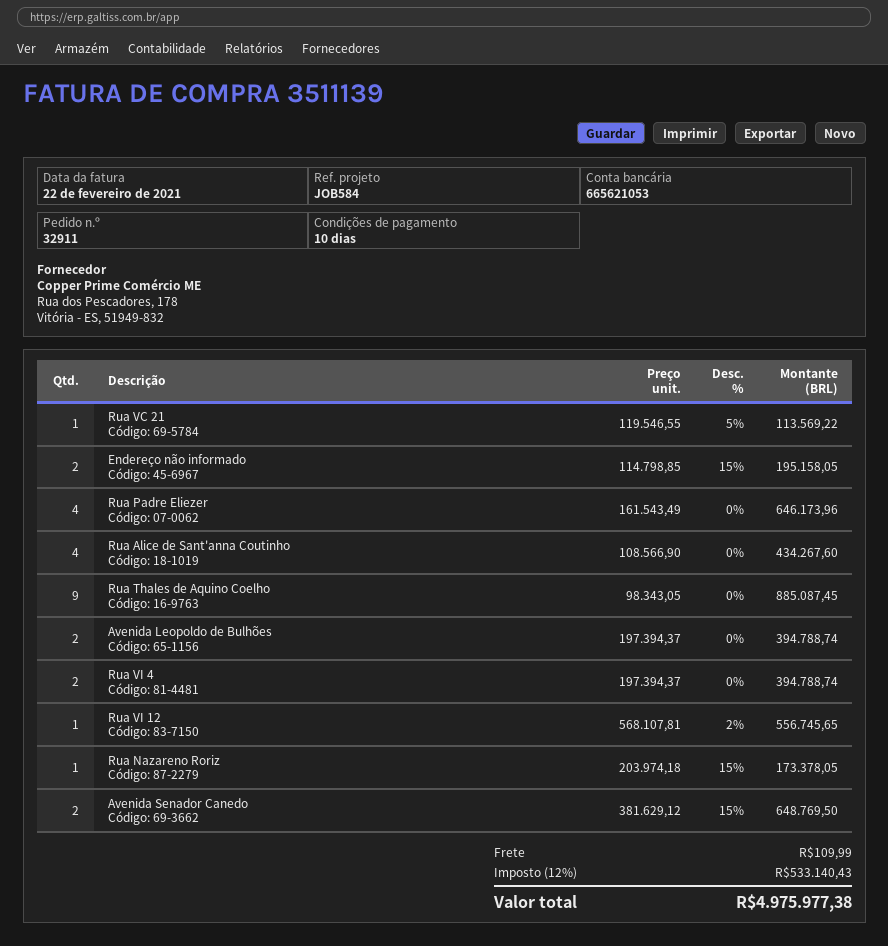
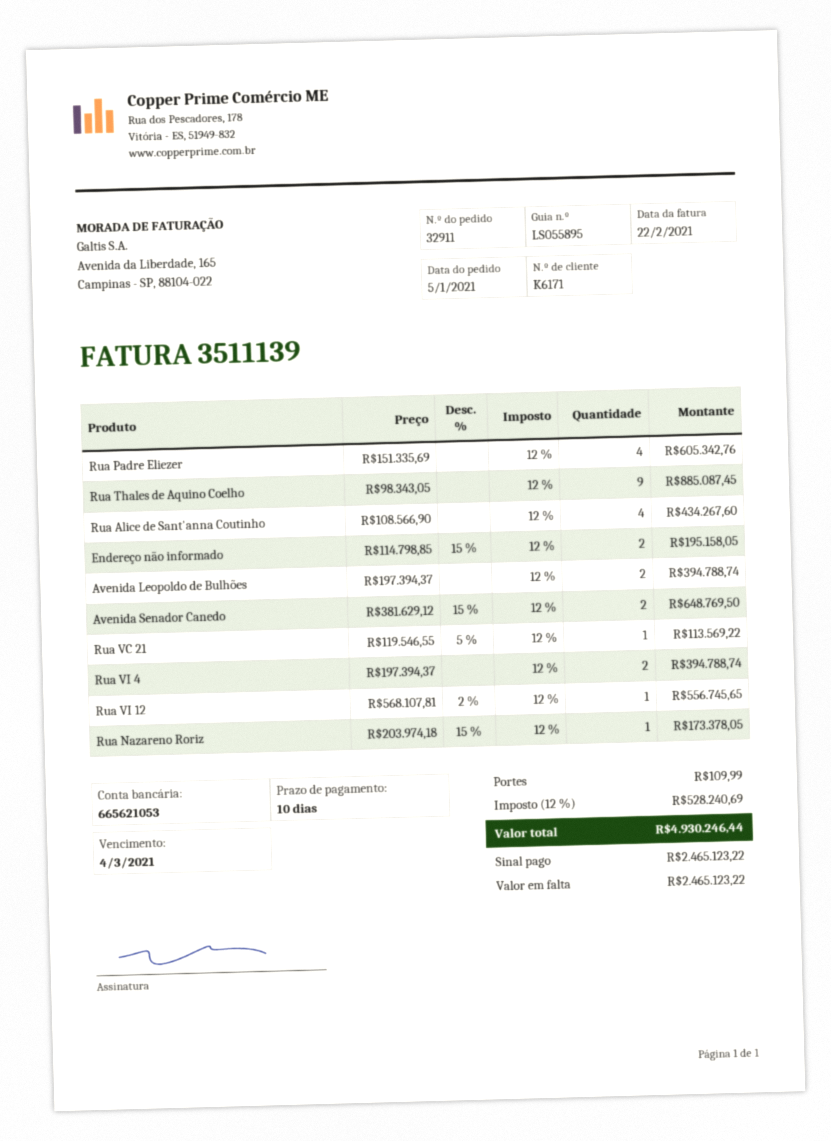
Rua Padre Eliezer: 4 x 161543.49 = 646173.96 -> 4 x 151335.69 = 605342.76
tax: 12% = 533140.43 -> 12% = 528240.69
total: 4975977.38 -> 4930246.44

